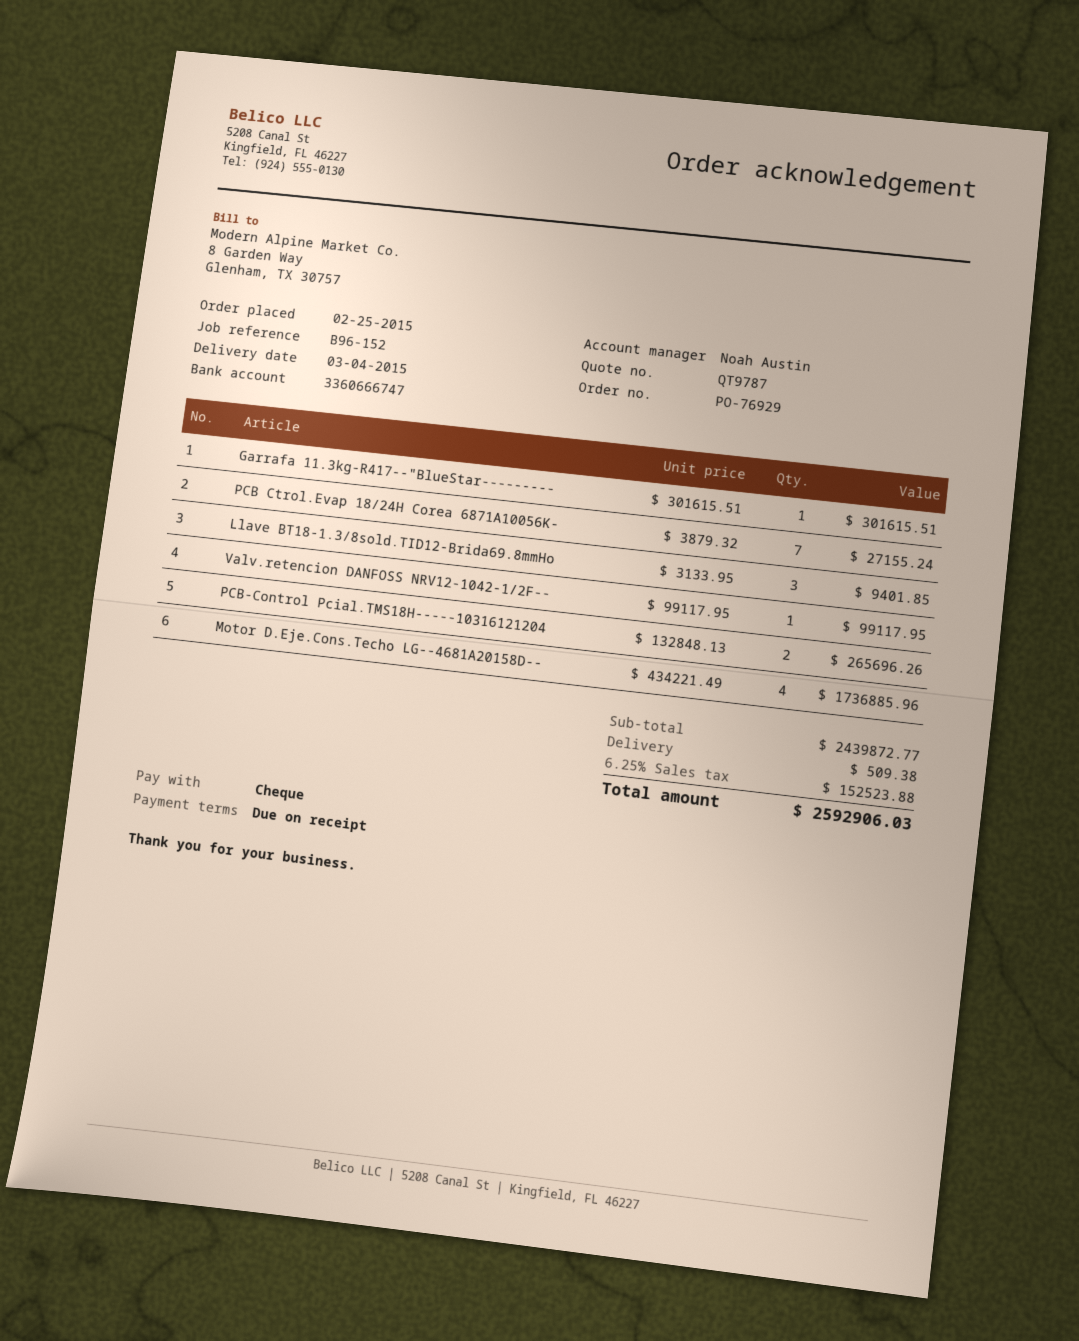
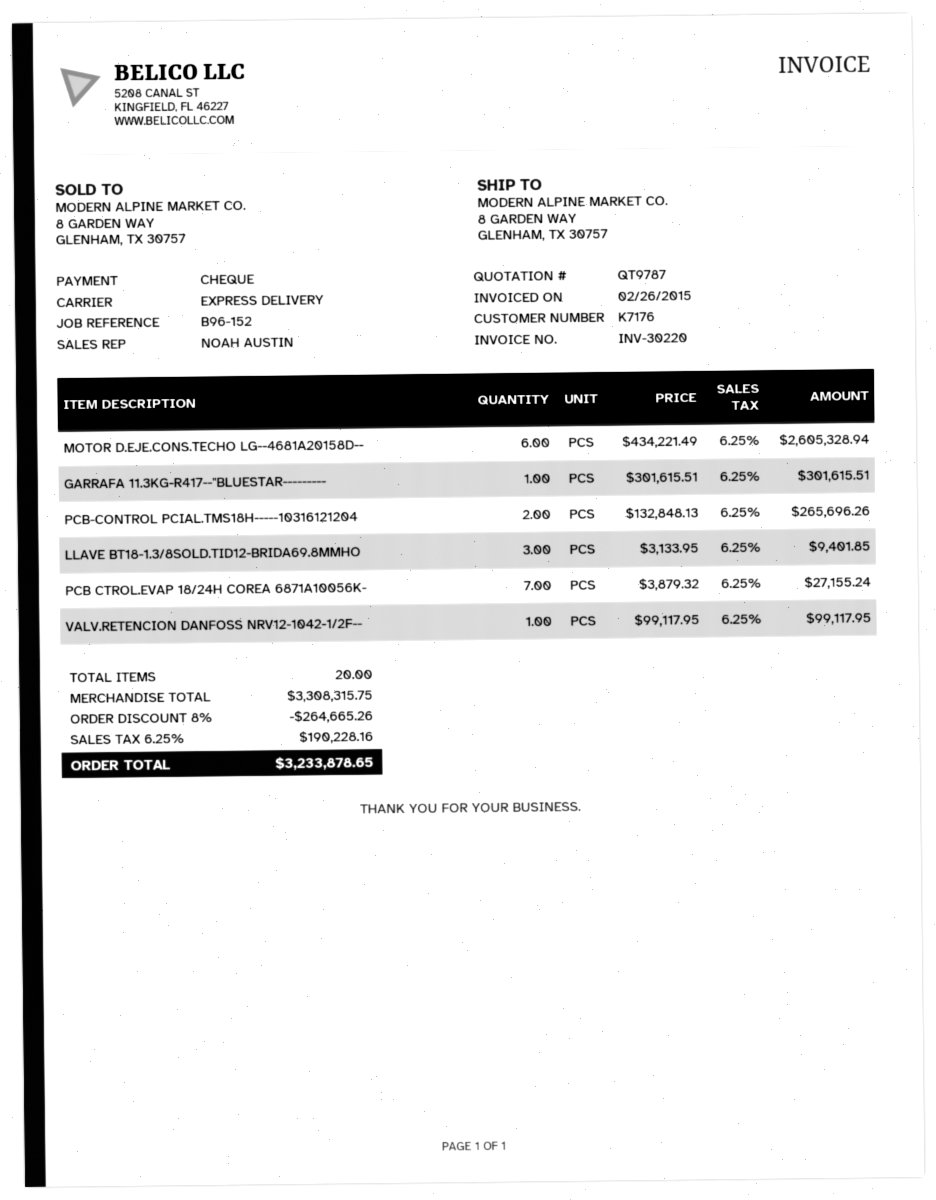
Motor D.Eje.Cons.Techo LG--4681A20158D--: 4 x 434221.49 = 1736885.96 -> 6 x 434221.49 = 2605328.94
subtotal: 2439872.77 -> 3308315.75
discount: none -> 8% = 264665.26
shipping: 509.38 -> none
tax: 6.25% = 152523.88 -> 6.25% = 190228.16
total: 2592906.03 -> 3233878.65

